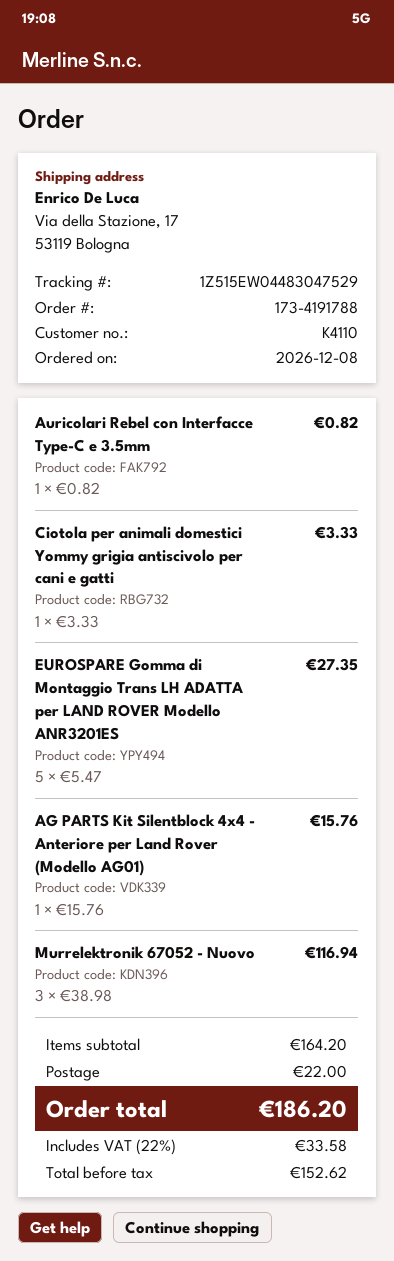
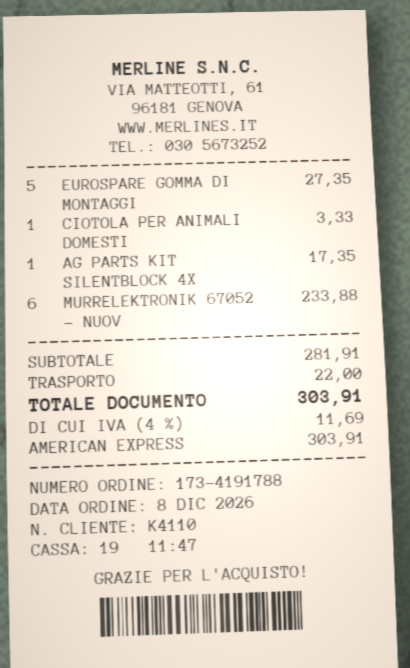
Auricolari Rebel con Interfacce Type-C e 3.5mm: 1 for 0.82 -> none
AG PARTS Kit Silentblock 4x4 - Anteriore per Land Rover (Modello AG01): 1 for 15.76 -> 1 for 17.35
Murrelektronik 67052 - Nuovo: 3 for 116.94 -> 6 for 233.88
subtotal: 164.20 -> 281.91
tax: 22% = 33.58 -> 4% = 11.69
total: 186.20 -> 303.91

